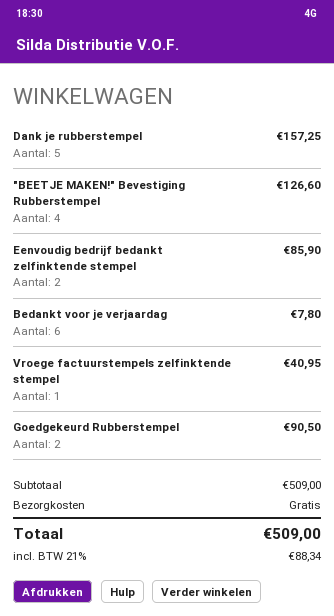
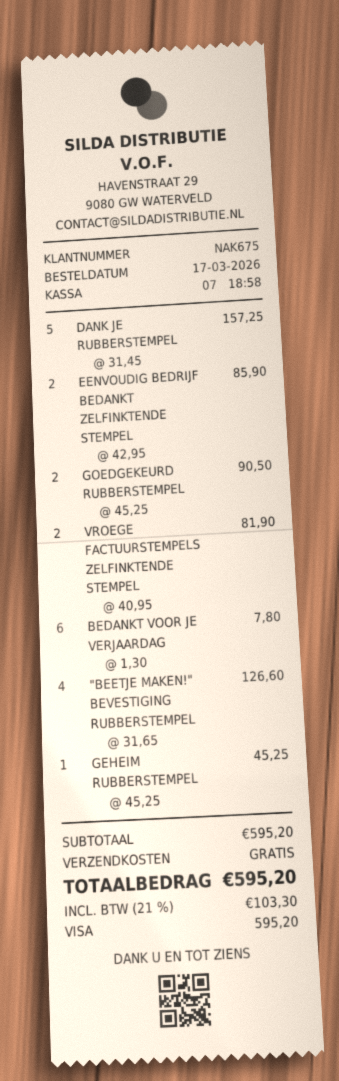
Vroege factuurstempels zelfinktende stempel: 1 for 40.95 -> 2 for 81.90
GEHEIM RUBBERSTEMPEL: none -> 1 for 45.25
subtotal: 509.00 -> 595.20
tax: 21% = 88.34 -> 21% = 103.30
total: 509.00 -> 595.20

